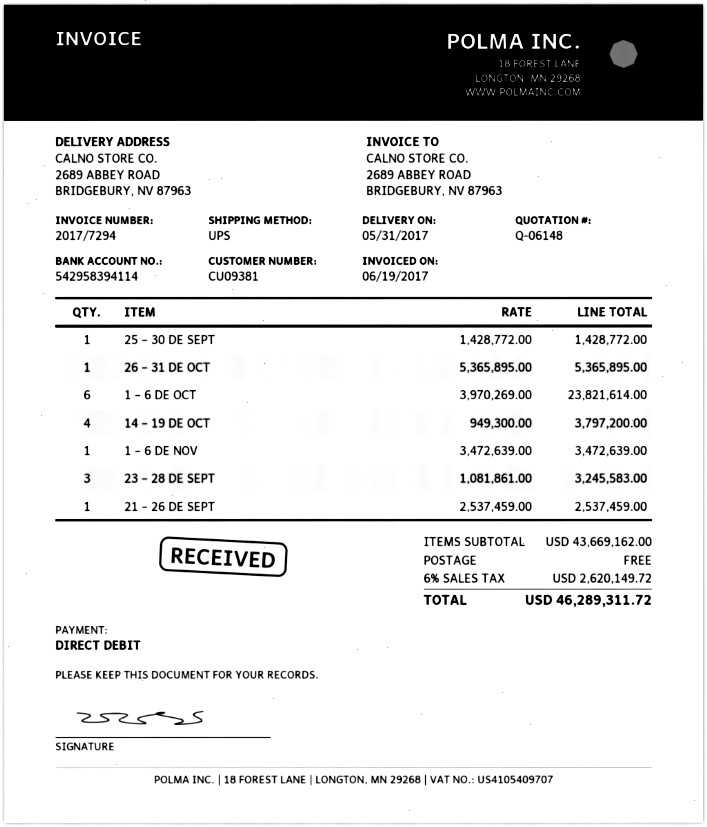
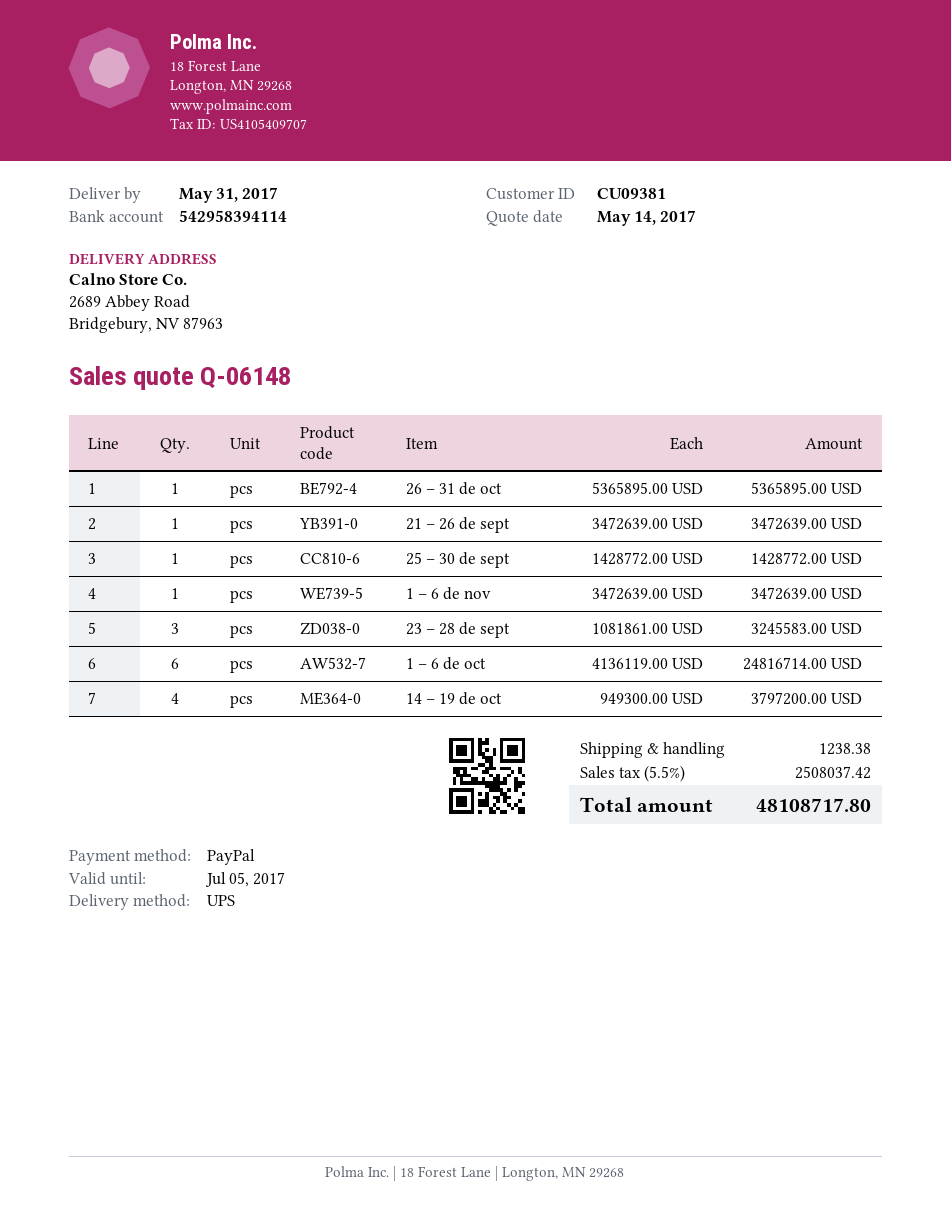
payment method: direct debit -> PayPal
1 – 6 DE OCT: 6 x 3970269.00 = 23821614.00 -> 6 x 4136119.00 = 24816714.00
21 – 26 DE SEPT: 1 x 2537459.00 = 2537459.00 -> 1 x 3472639.00 = 3472639.00
shipping: 0.00 -> 1238.38
tax: 6% = 2620149.72 -> 5.5% = 2508037.42
total: 46289311.72 -> 48108717.80

